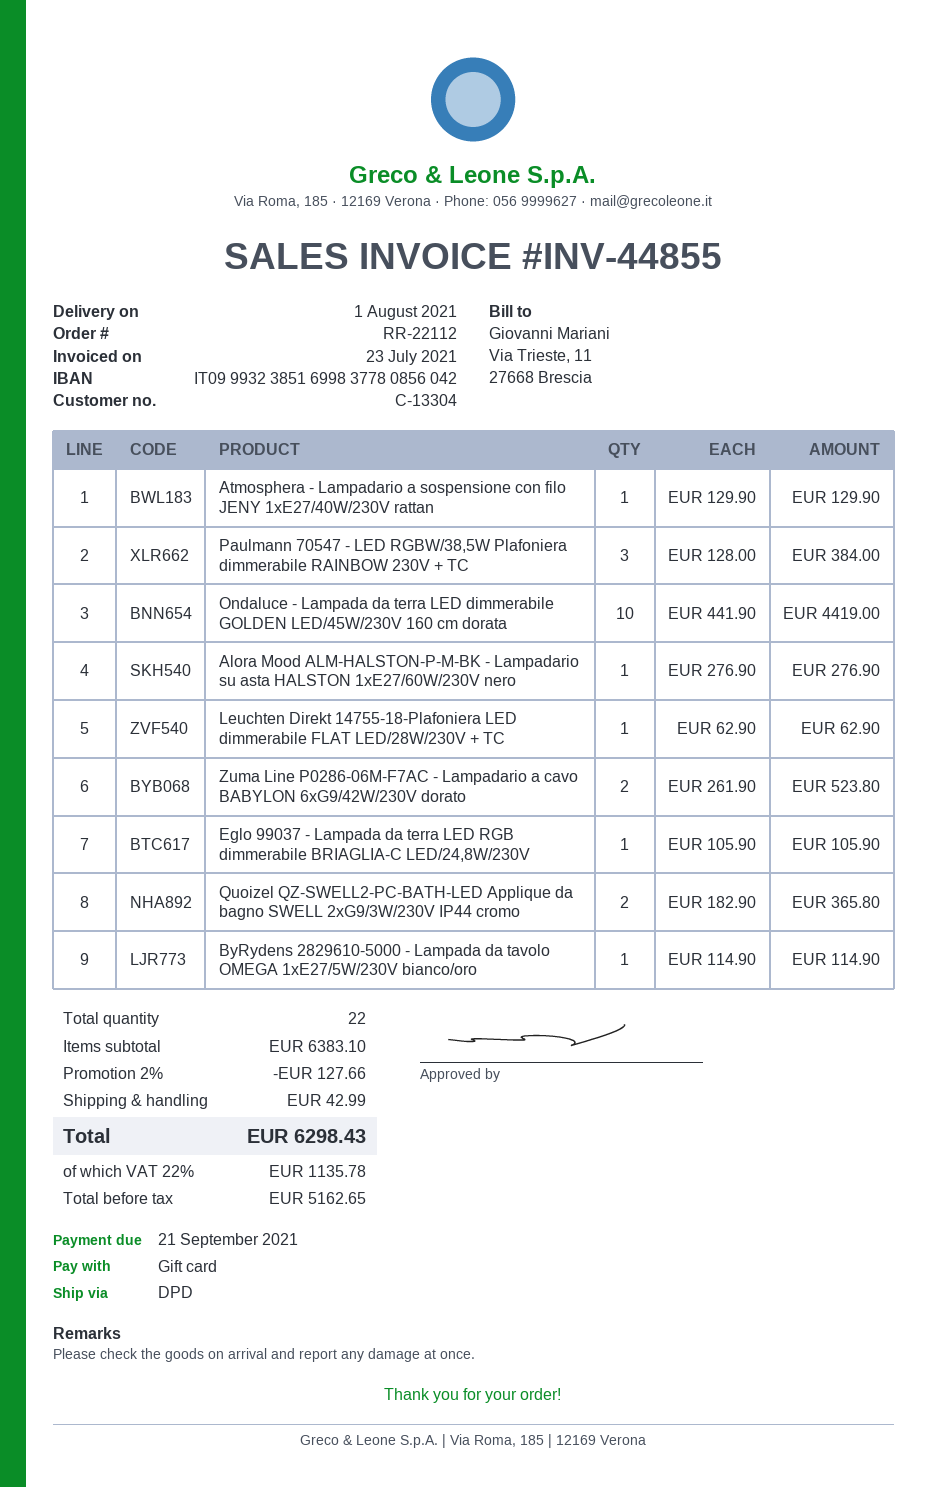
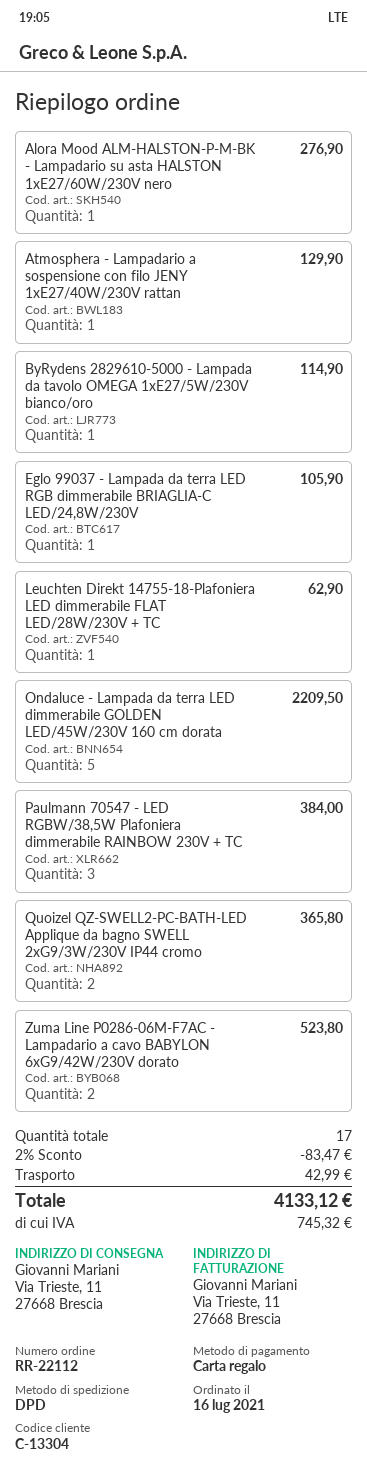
Ondaluce - Lampada da terra LED dimmerabile GOLDEN LED/45W/230V 160 cm dorata: 10 for 4419.00 -> 5 for 2209.50
total quantity: 22 -> 17
discount: 2% = 127.66 -> 2% = 83.47
tax: 1135.78 -> 745.32
total: 6298.43 -> 4133.12

